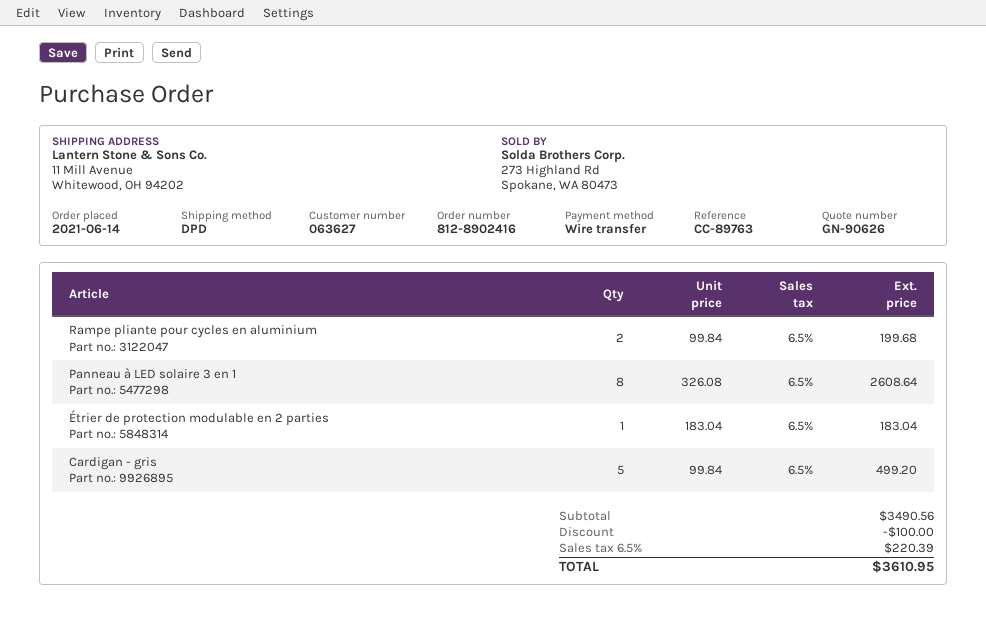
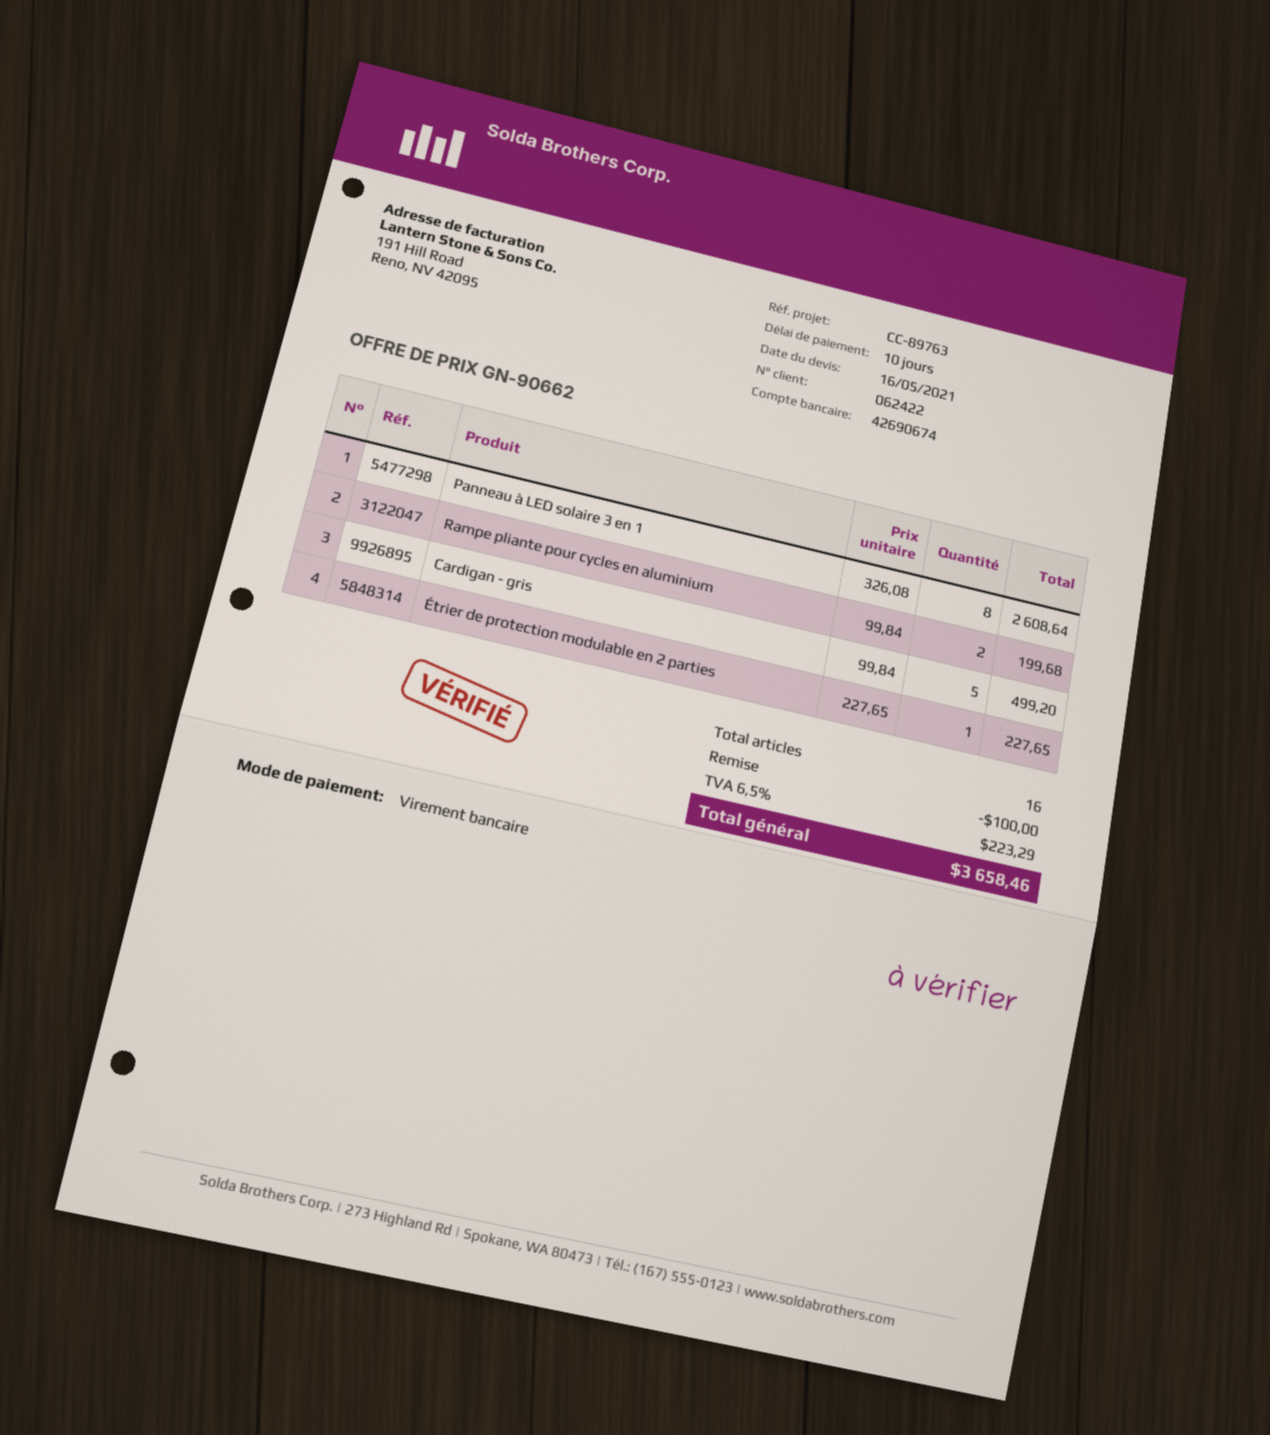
quote number: GN-90626 -> GN-90662
customer number: 063627 -> 062422
Étrier de protection modulable en 2 parties: 1 x 183.04 = 183.04 -> 1 x 227.65 = 227.65
tax: 6.5% = 220.39 -> 6.5% = 223.29
total: 3610.95 -> 3658.46

